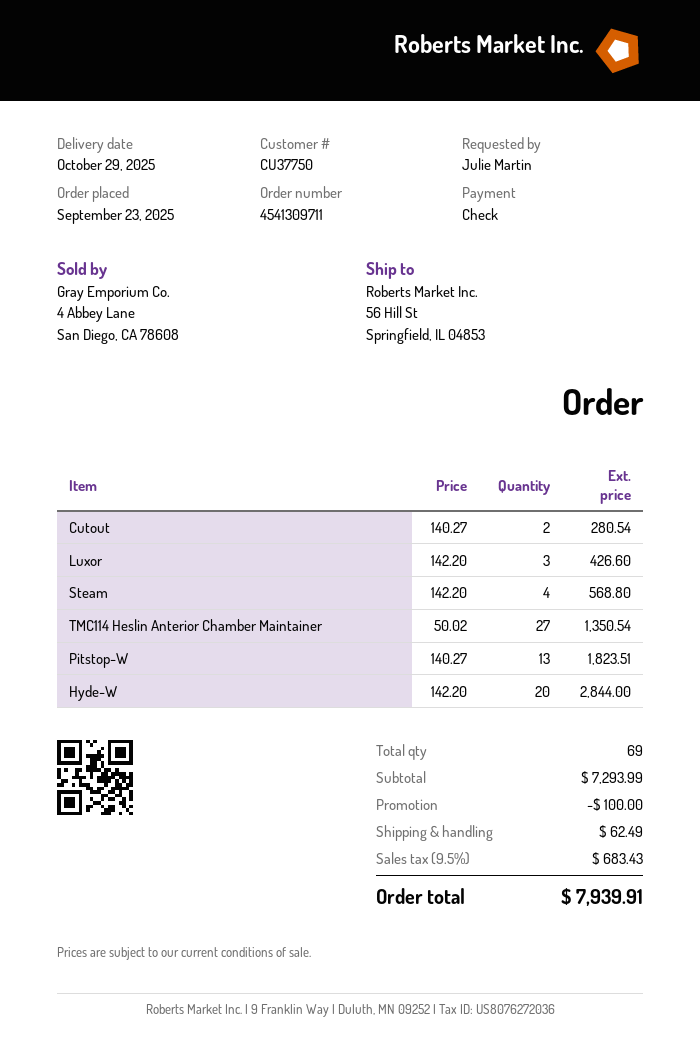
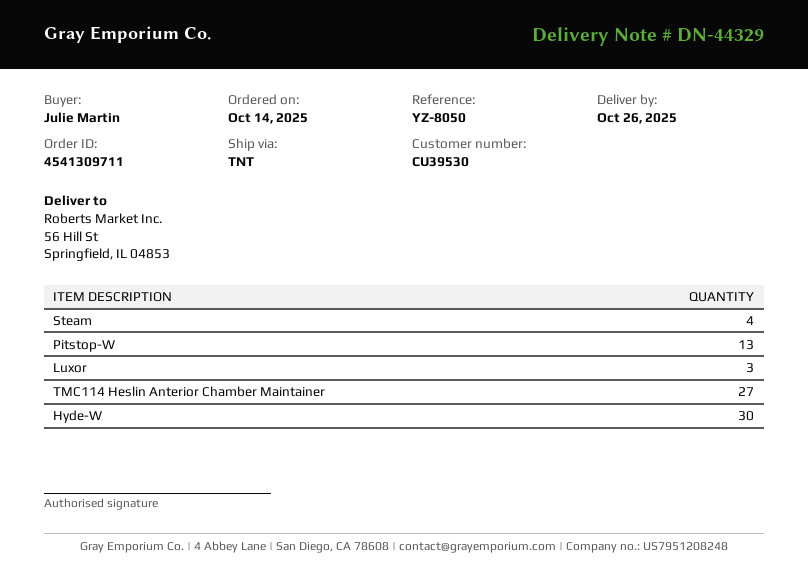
order date: 2025-09-23 -> 2025-10-14
delivery date: 2025-10-29 -> 2025-10-26
customer number: CU37750 -> CU39530
Cutout: 2 -> none
Hyde-W: 20 -> 30

